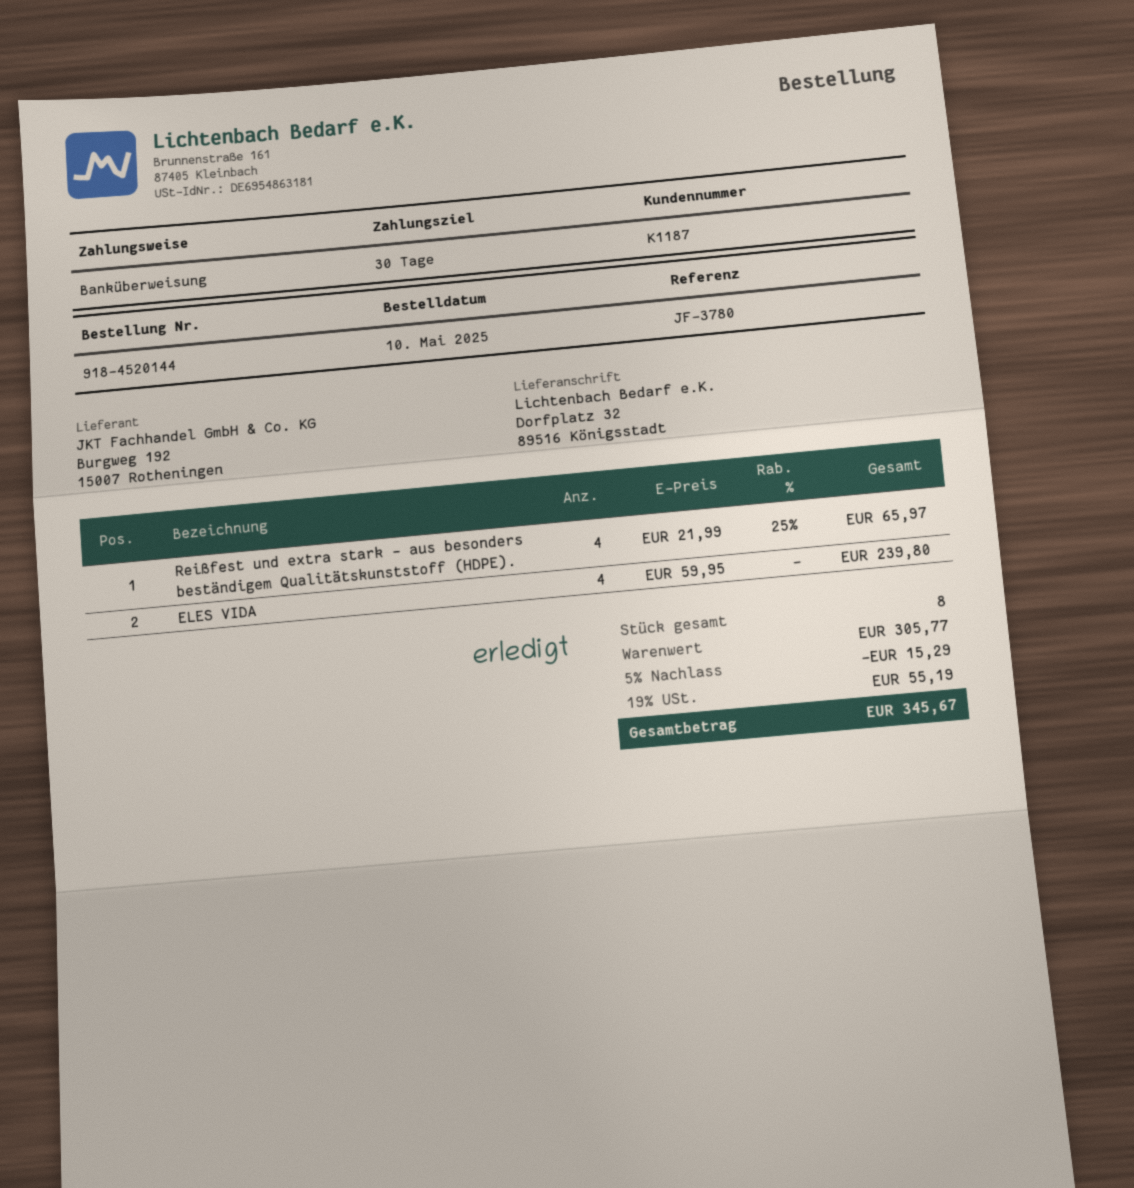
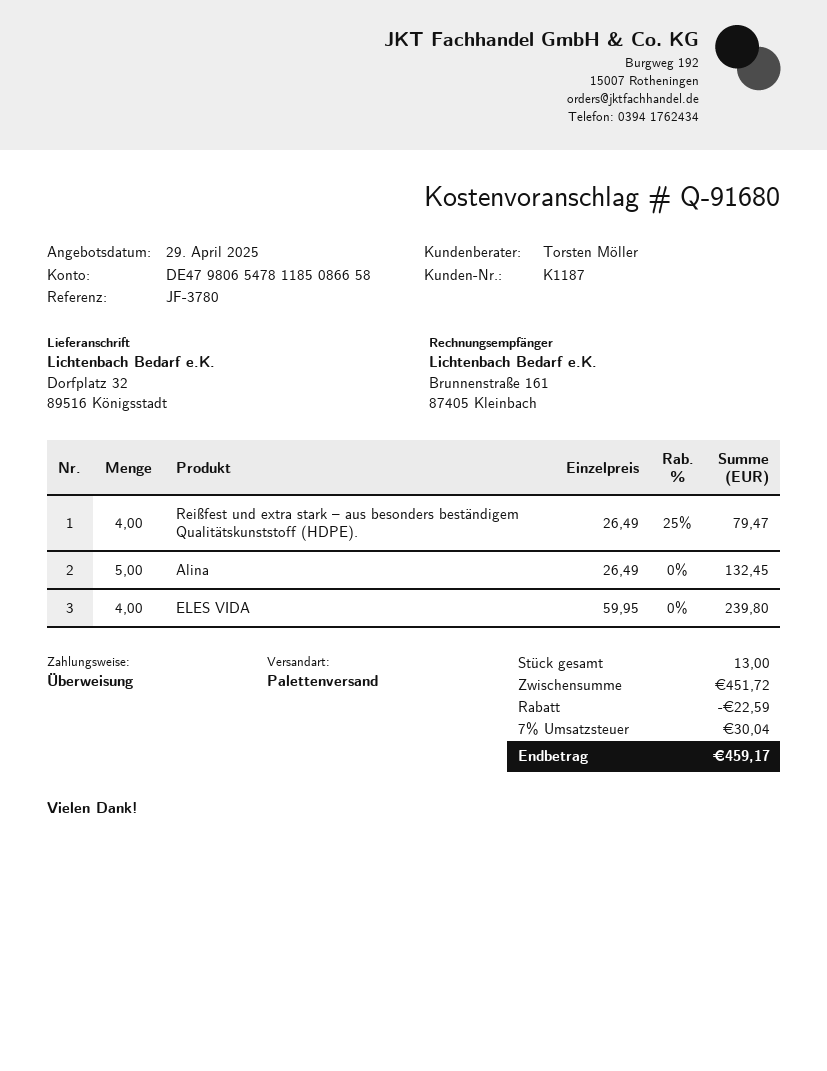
Reißfest und extra stark – aus besonders beständigem Qualitätskunststoff (HDPE).: 4 x 21.99 - 25% = 65.97 -> 4 x 26.49 - 25% = 79.47
Alina: none -> 5 x 26.49 = 132.45
total quantity: 8 -> 13
subtotal: 305.77 -> 451.72
discount: 15.29 -> 22.59
tax: 19% = 55.19 -> 7% = 30.04
total: 345.67 -> 459.17

